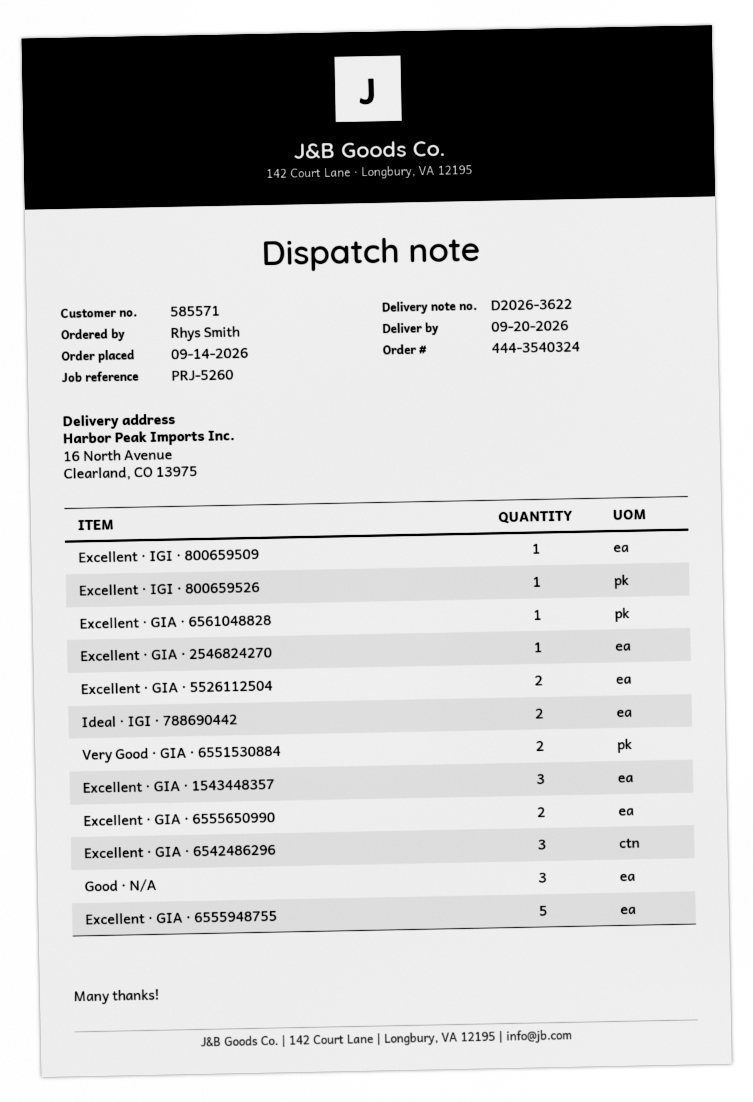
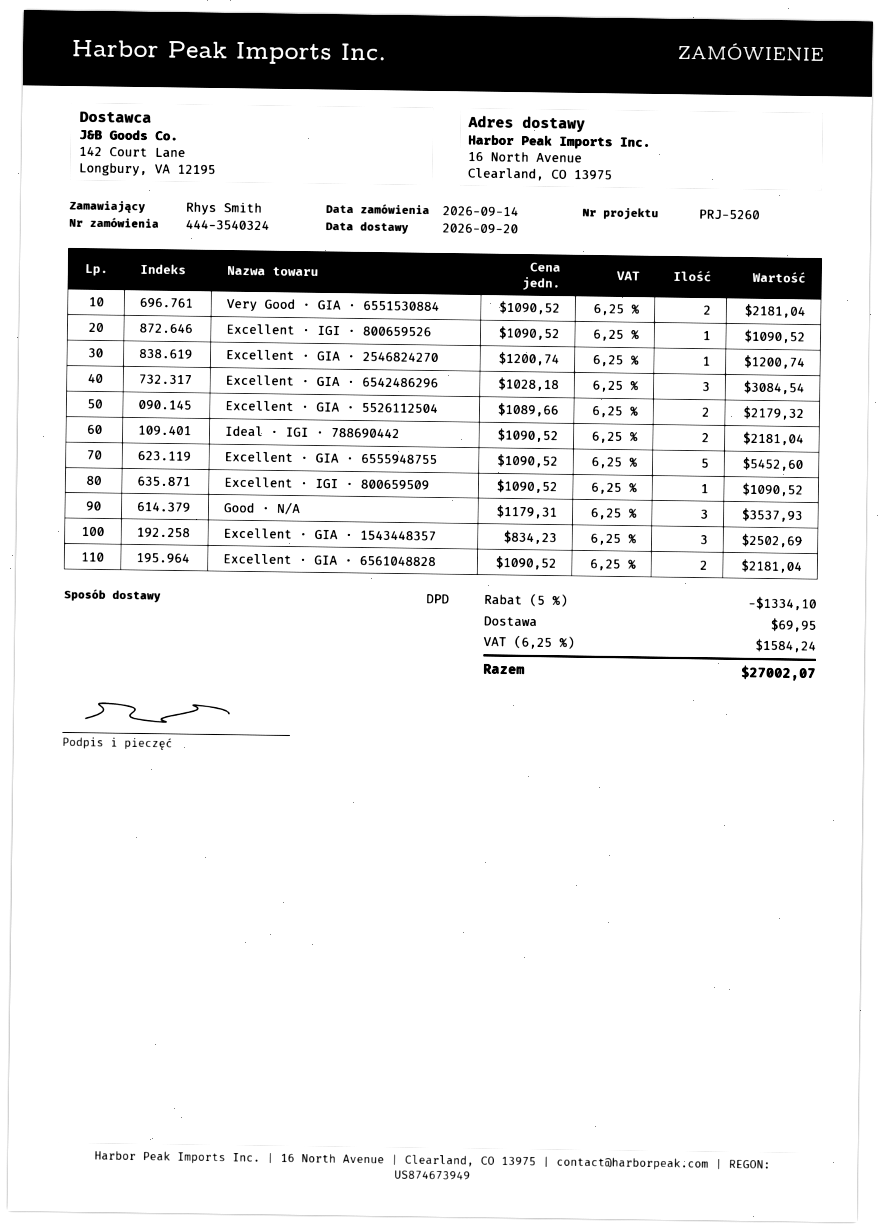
Excellent · GIA · 6561048828: 1 -> 2
Excellent · GIA · 6555650990: 2 -> none

